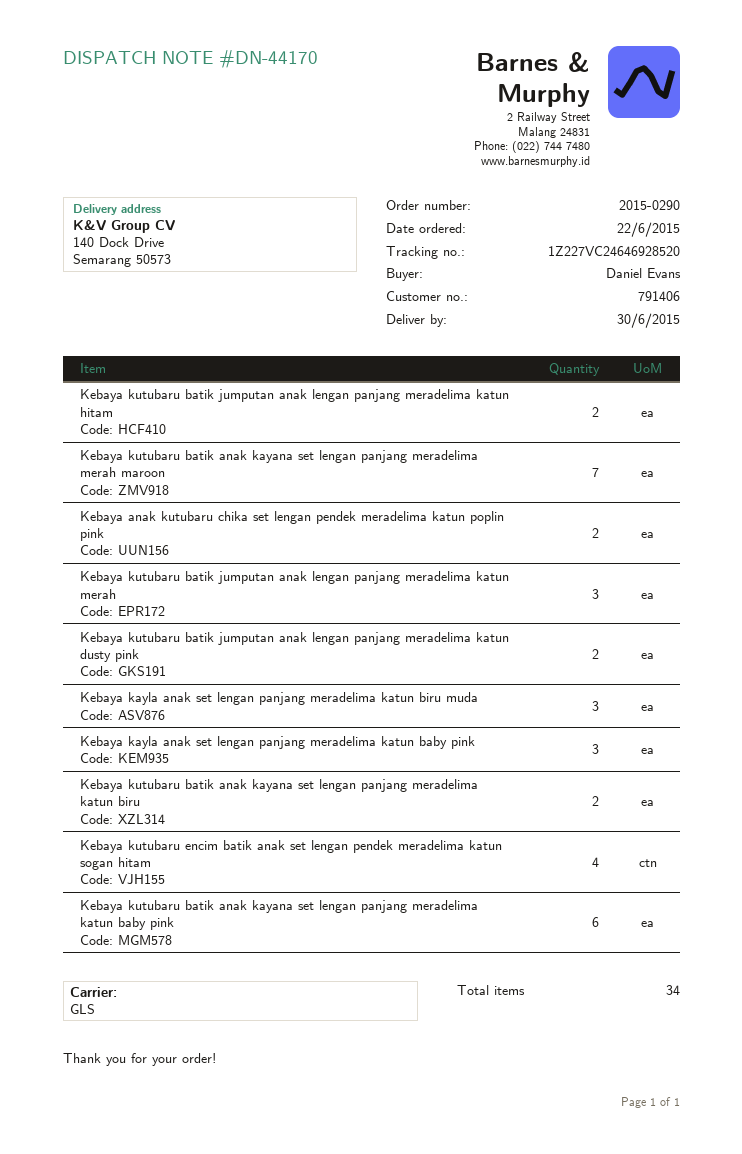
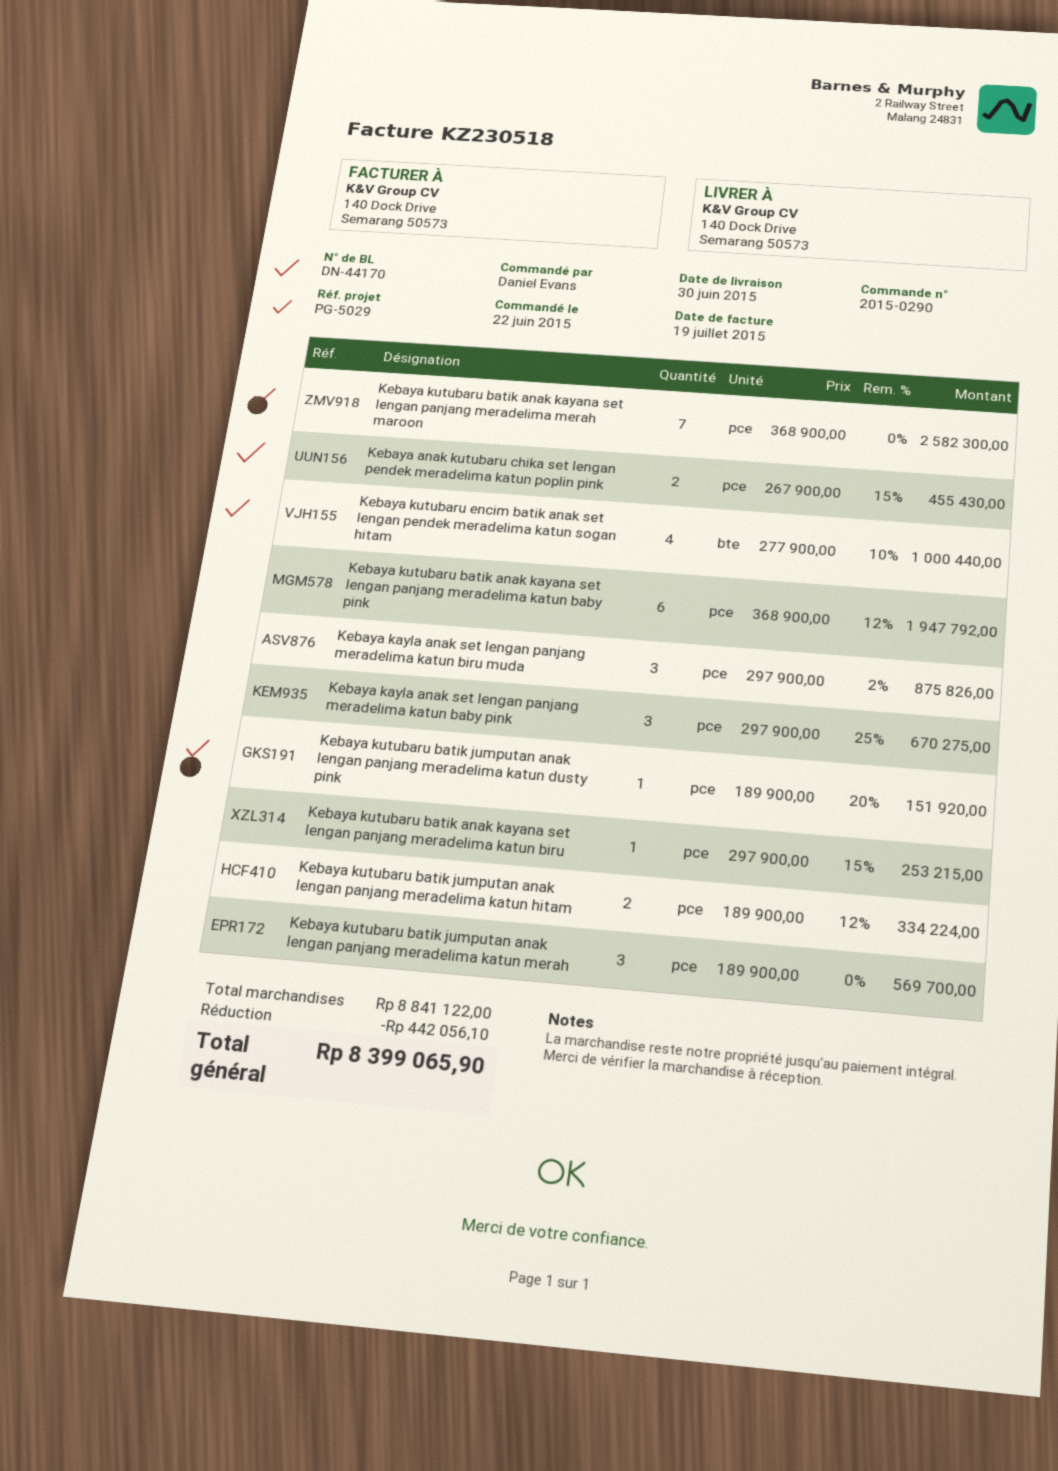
Kebaya kutubaru batik jumputan anak lengan panjang meradelima katun dusty pink: 2 -> 1
Kebaya kutubaru batik anak kayana set lengan panjang meradelima katun biru: 2 -> 1

